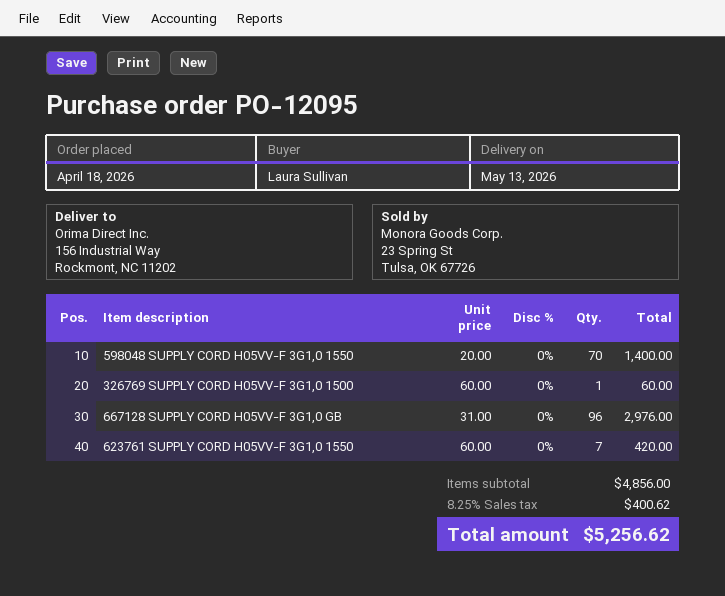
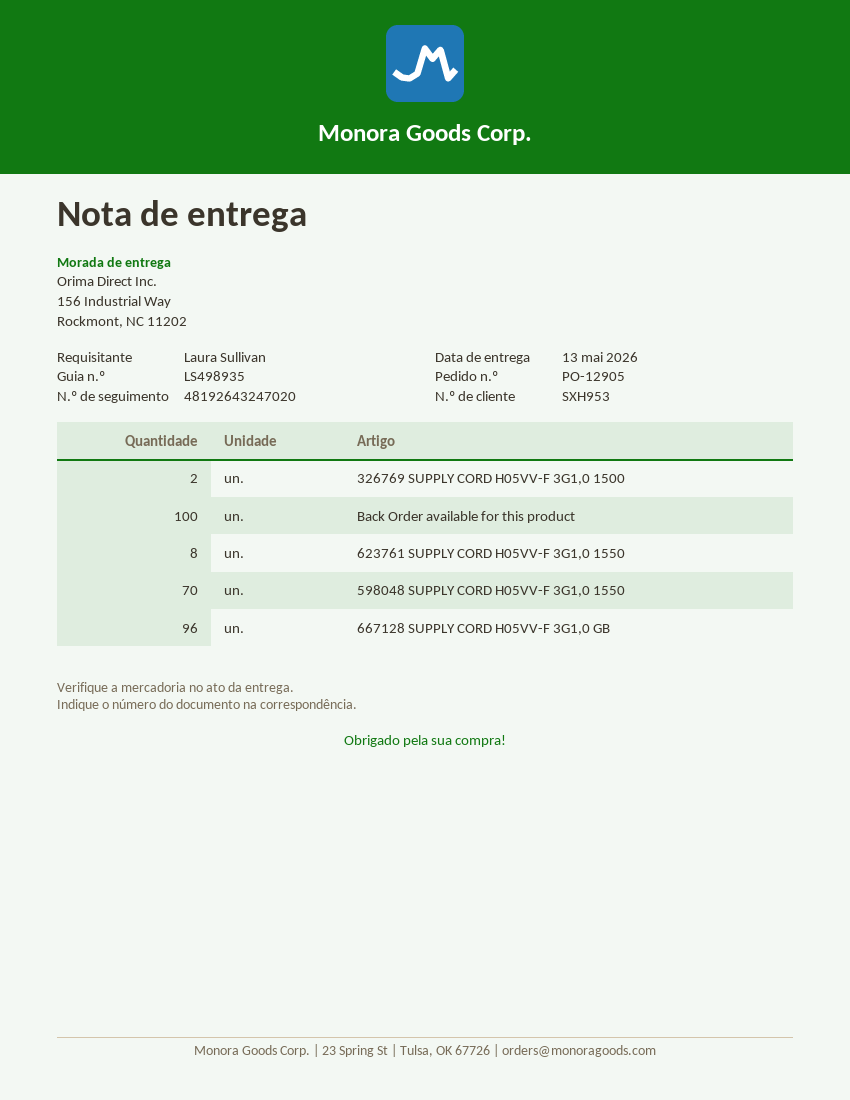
order number: PO-12095 -> PO-12905
326769 SUPPLY CORD H05VV-F 3G1,0 1500: 1 -> 2
623761 SUPPLY CORD H05VV-F 3G1,0 1550: 7 -> 8
Back Order available for this product: none -> 100

